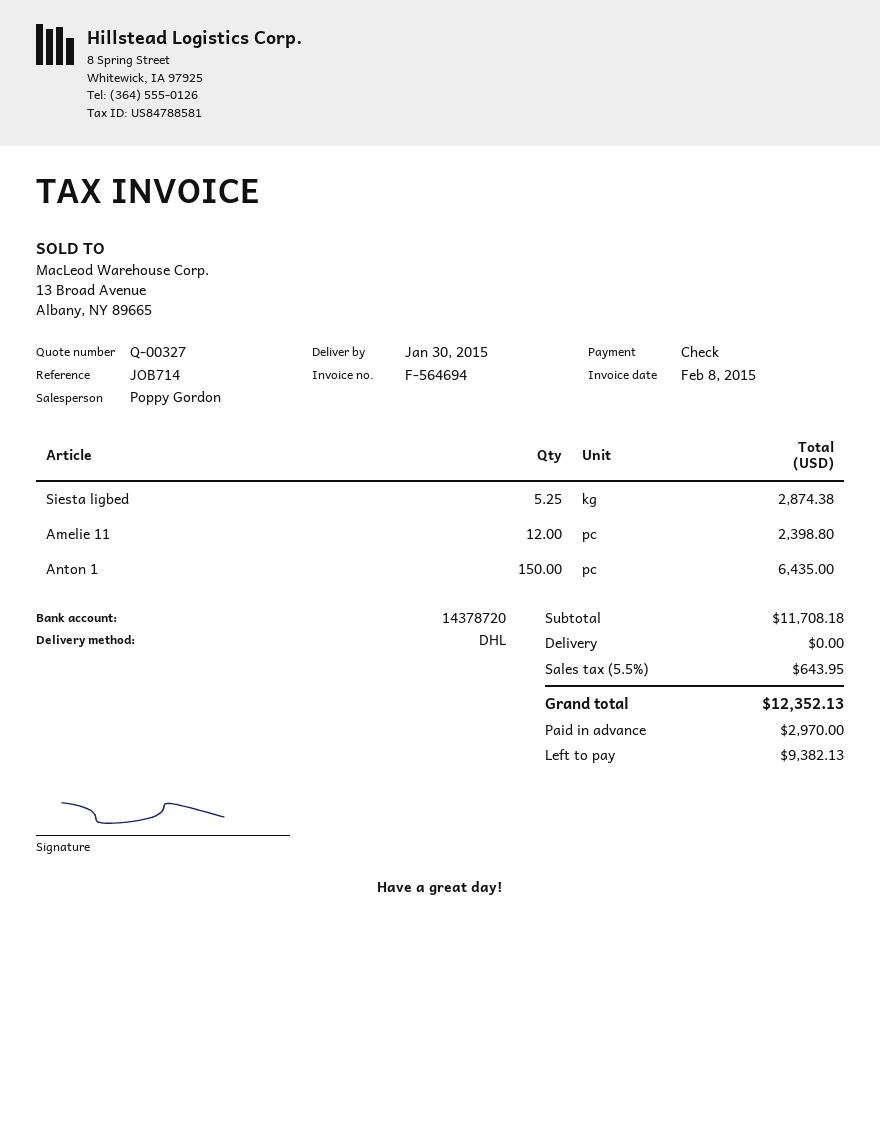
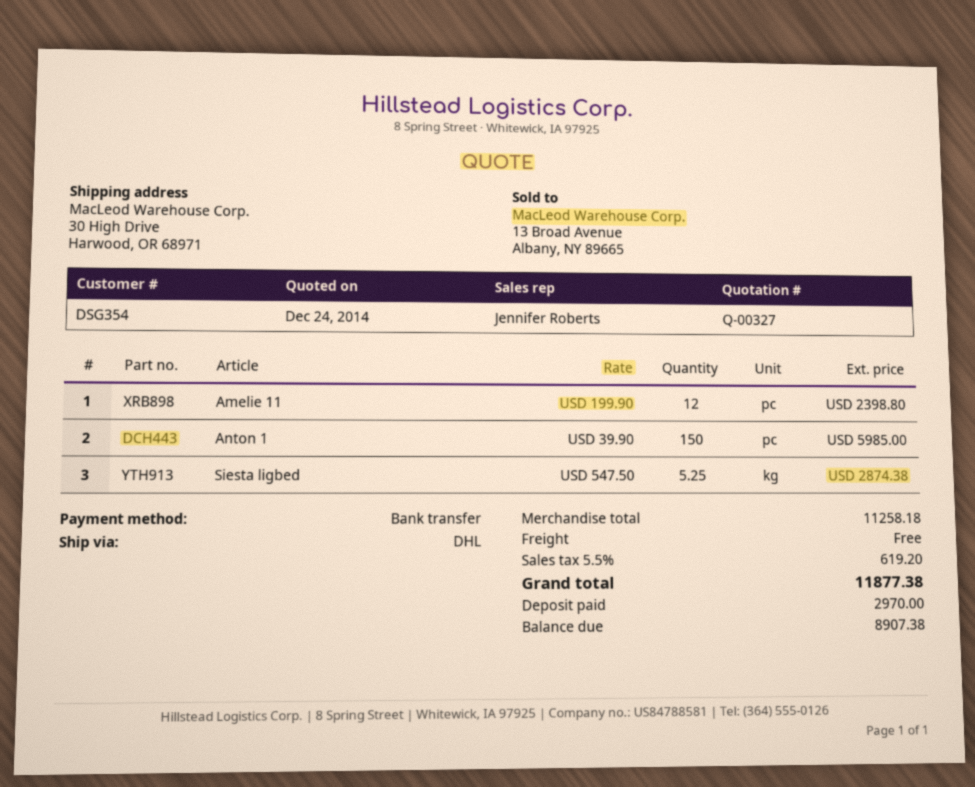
sales rep: Poppy Gordon -> Jennifer Roberts
payment method: cheque -> bank transfer
Anton 1: 150 for 6435.00 -> 150 for 5985.00
subtotal: 11708.18 -> 11258.18
tax: 5.5% = 643.95 -> 5.5% = 619.20
total: 12352.13 -> 11877.38
balance: 9382.13 -> 8907.38

